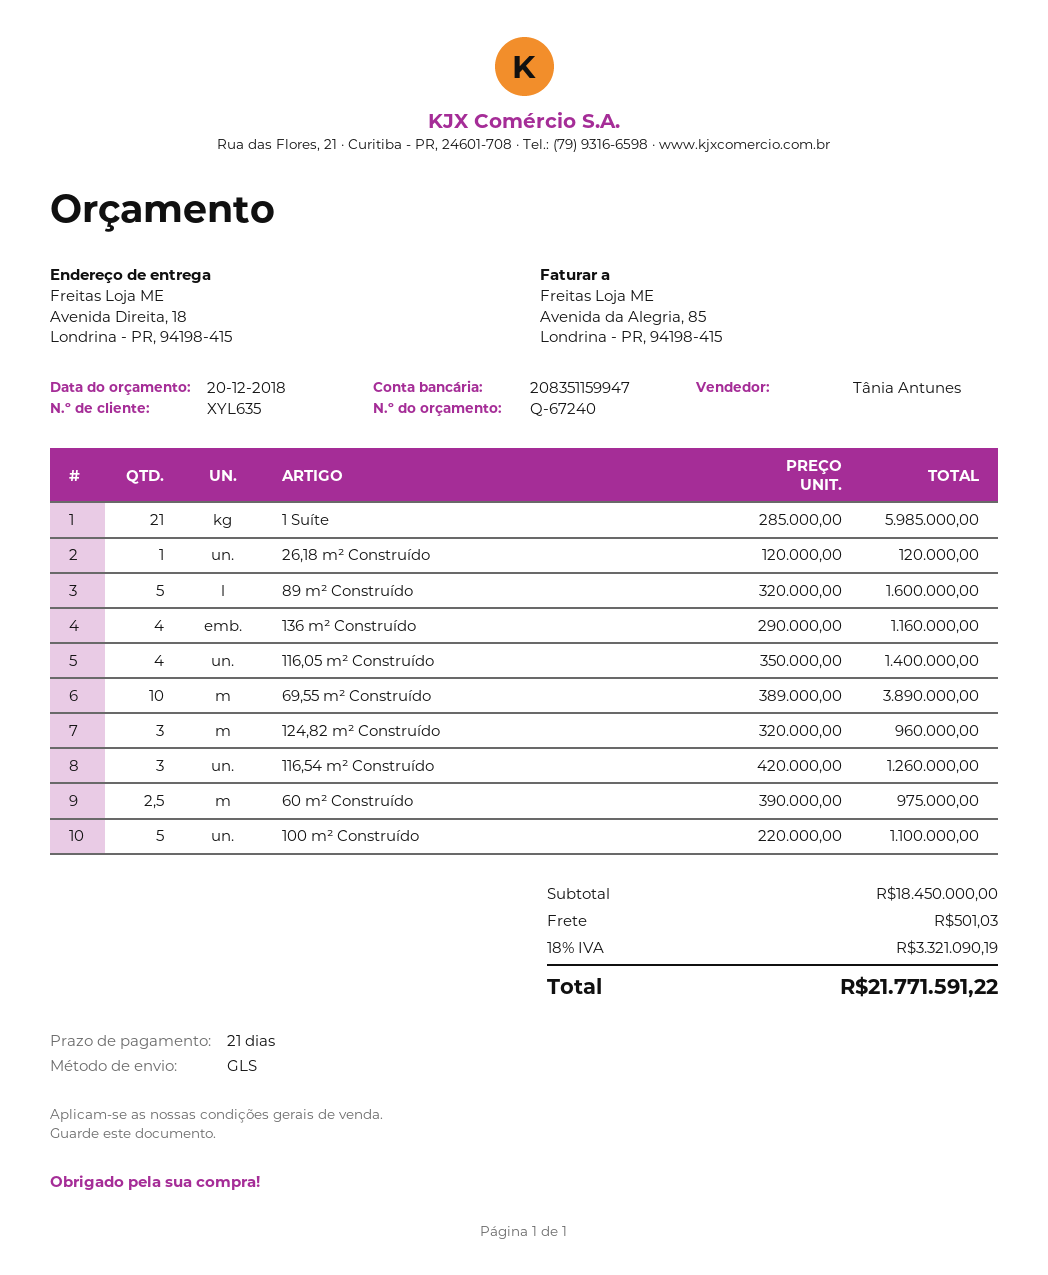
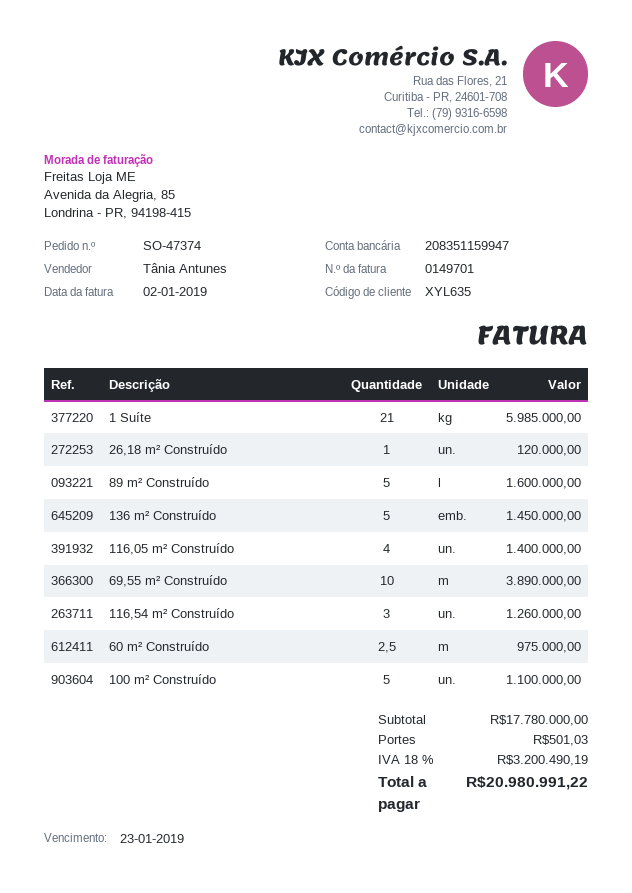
136 m² Construído: 4 for 1160000.00 -> 5 for 1450000.00
124,82 m² Construído: 3 for 960000.00 -> none
subtotal: 18450000.00 -> 17780000.00
tax: 18% = 3321090.19 -> 18% = 3200490.19
total: 21771591.22 -> 20980991.22

